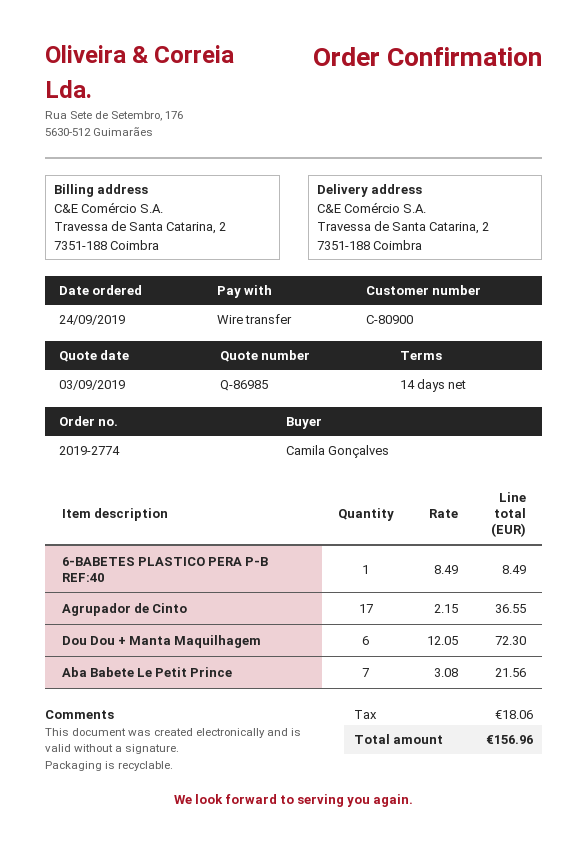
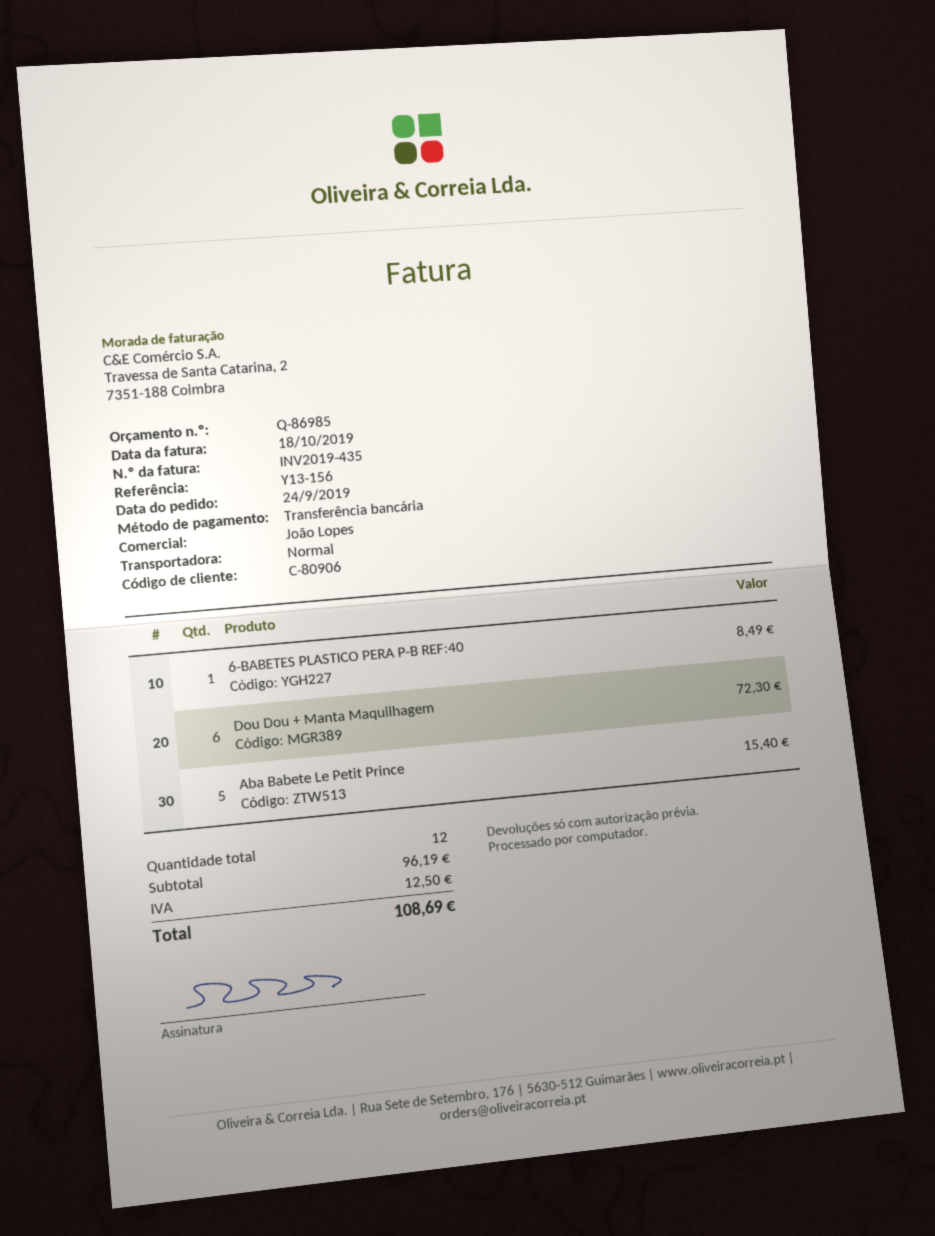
customer number: C-80900 -> C-80906
Agrupador de Cinto: 17 for 36.55 -> none
Aba Babete Le Petit Prince: 7 for 21.56 -> 5 for 15.40
tax: 18.06 -> 12.50
total: 156.96 -> 108.69

